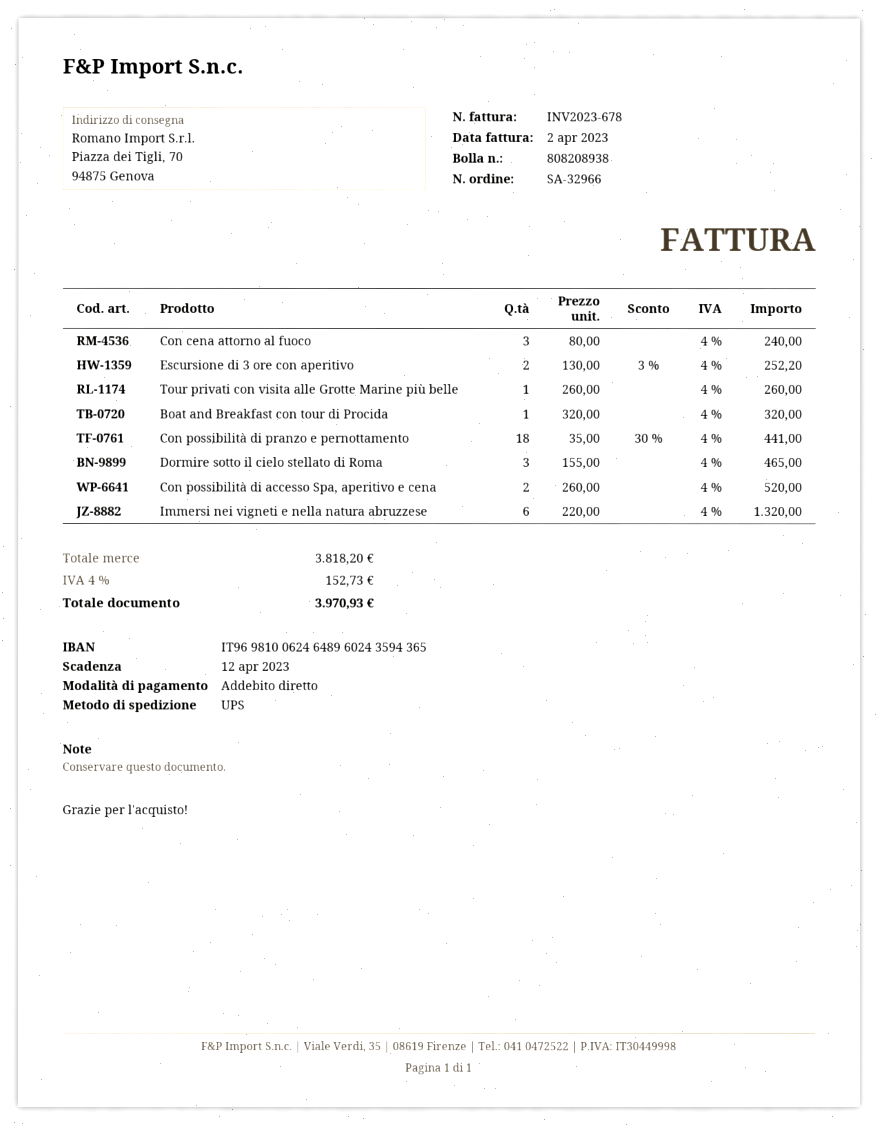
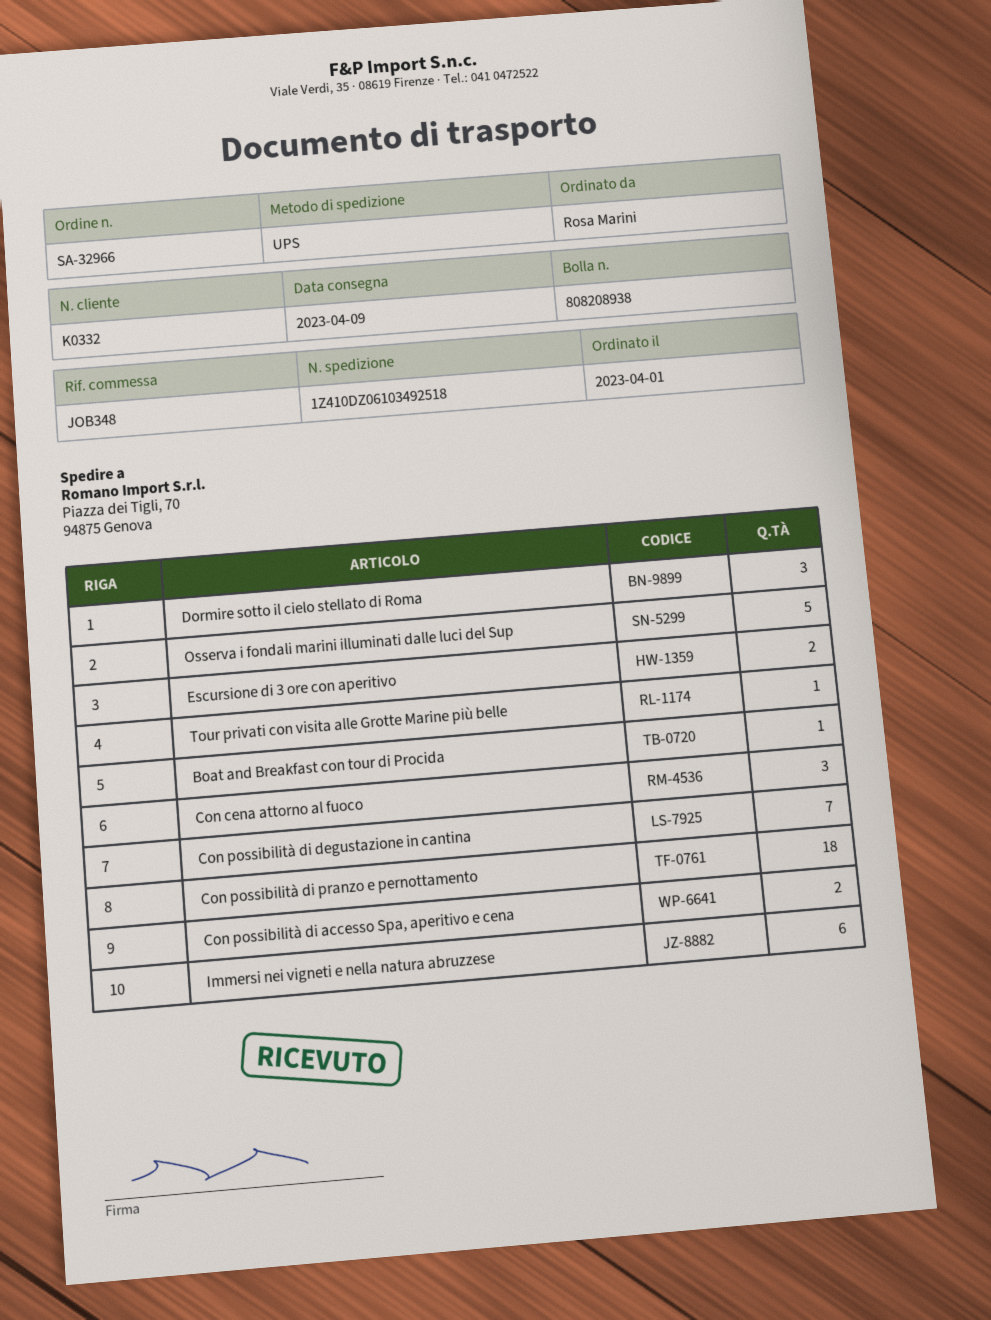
Osserva i fondali marini illuminati dalle luci del Sup: none -> 5
Con possibilità di degustazione in cantina: none -> 7

